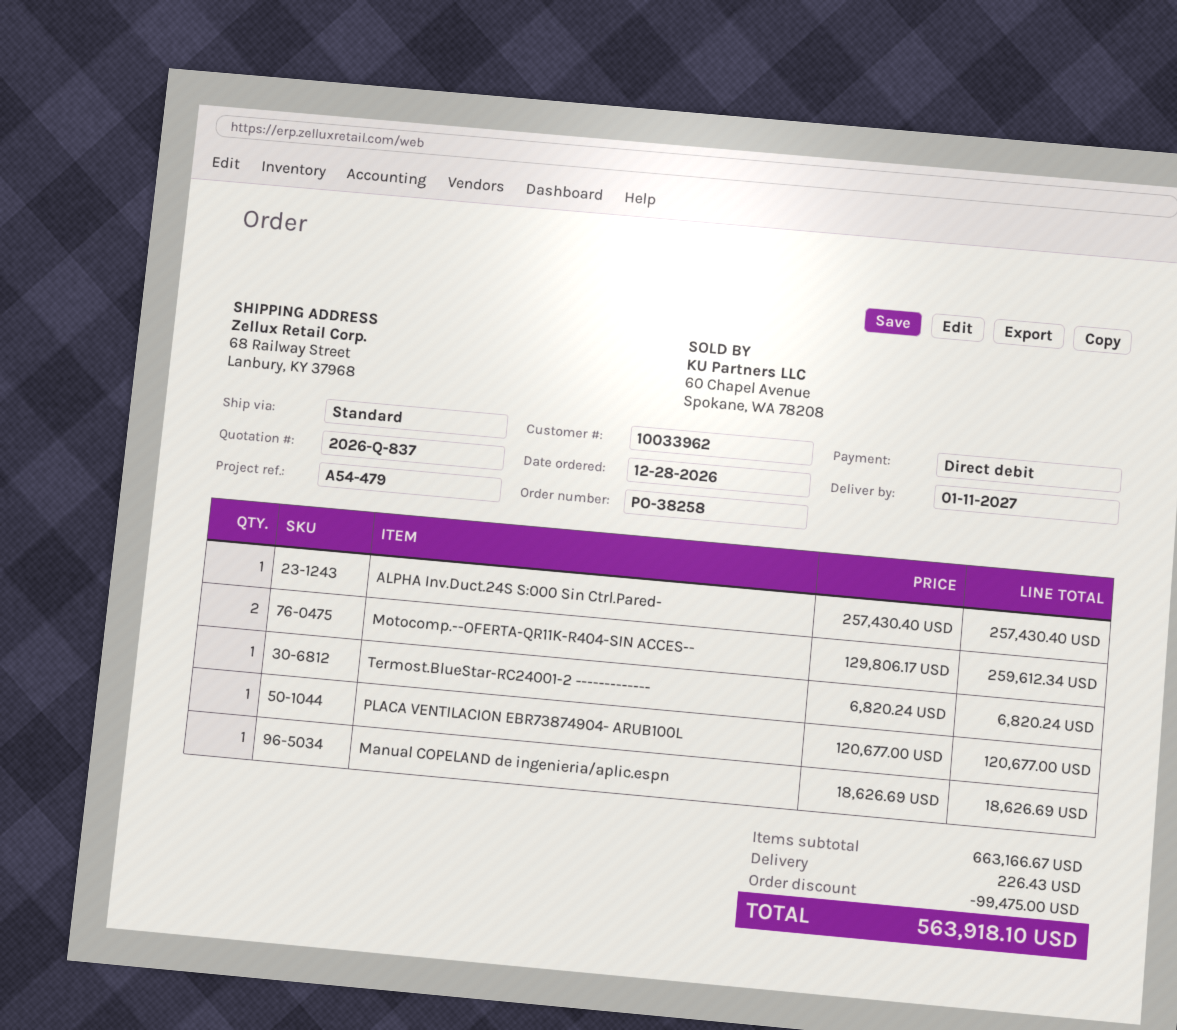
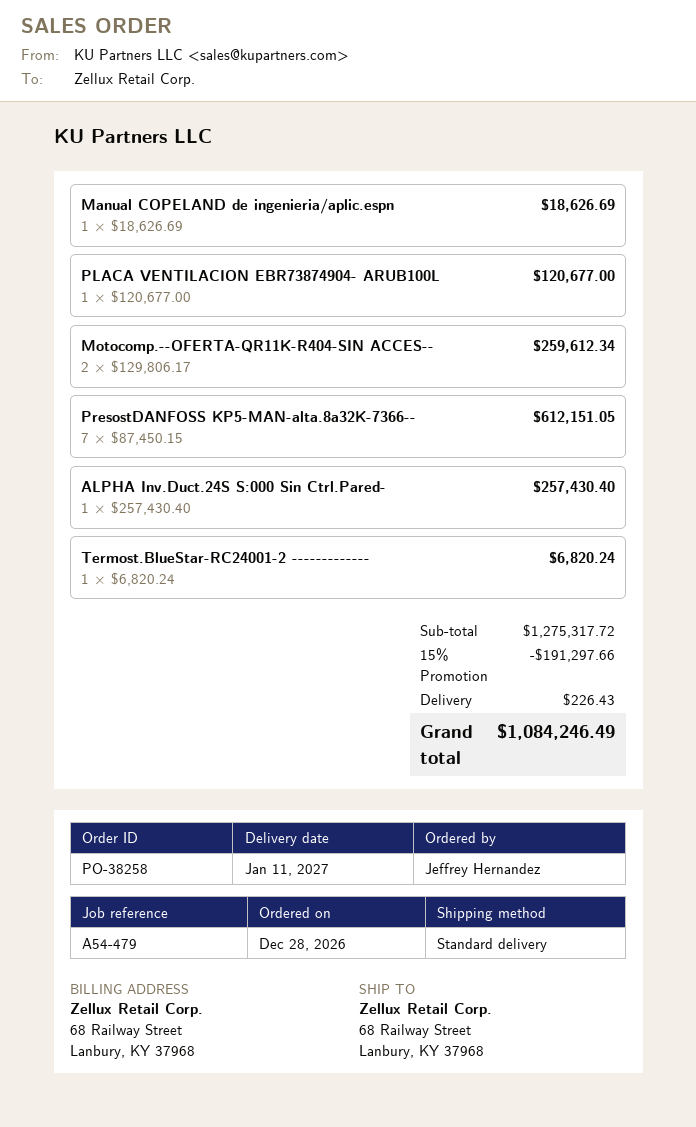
PresostDANFOSS KP5-MAN-alta.8a32K-7366--: none -> 7 x 87450.15 = 612151.05
subtotal: 663166.67 -> 1275317.72
discount: 99475.00 -> 191297.66
total: 563918.10 -> 1084246.49

